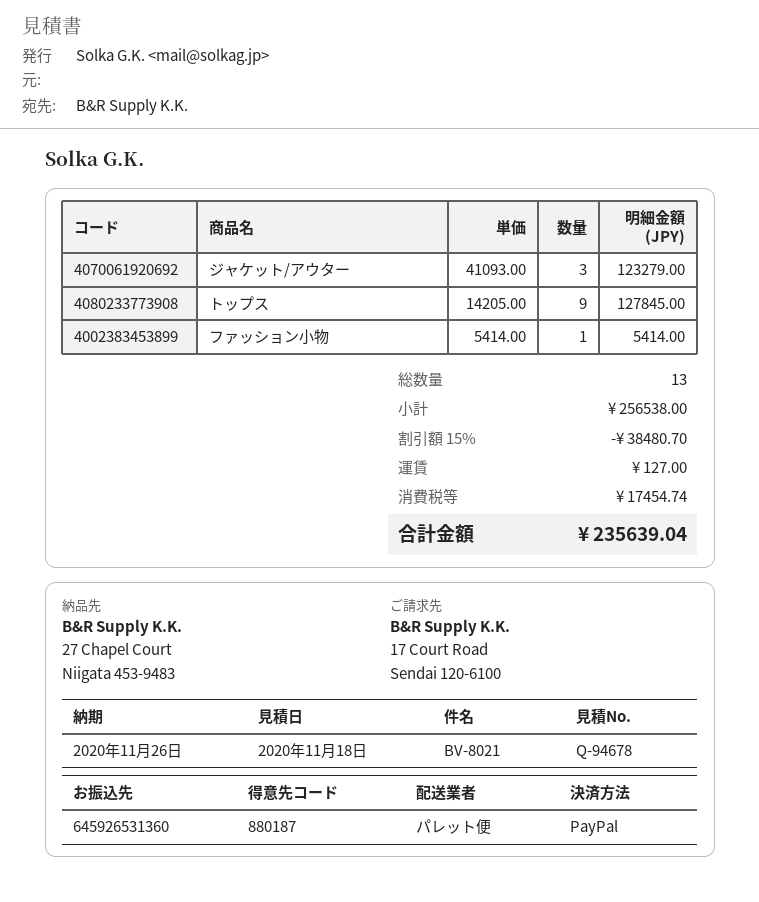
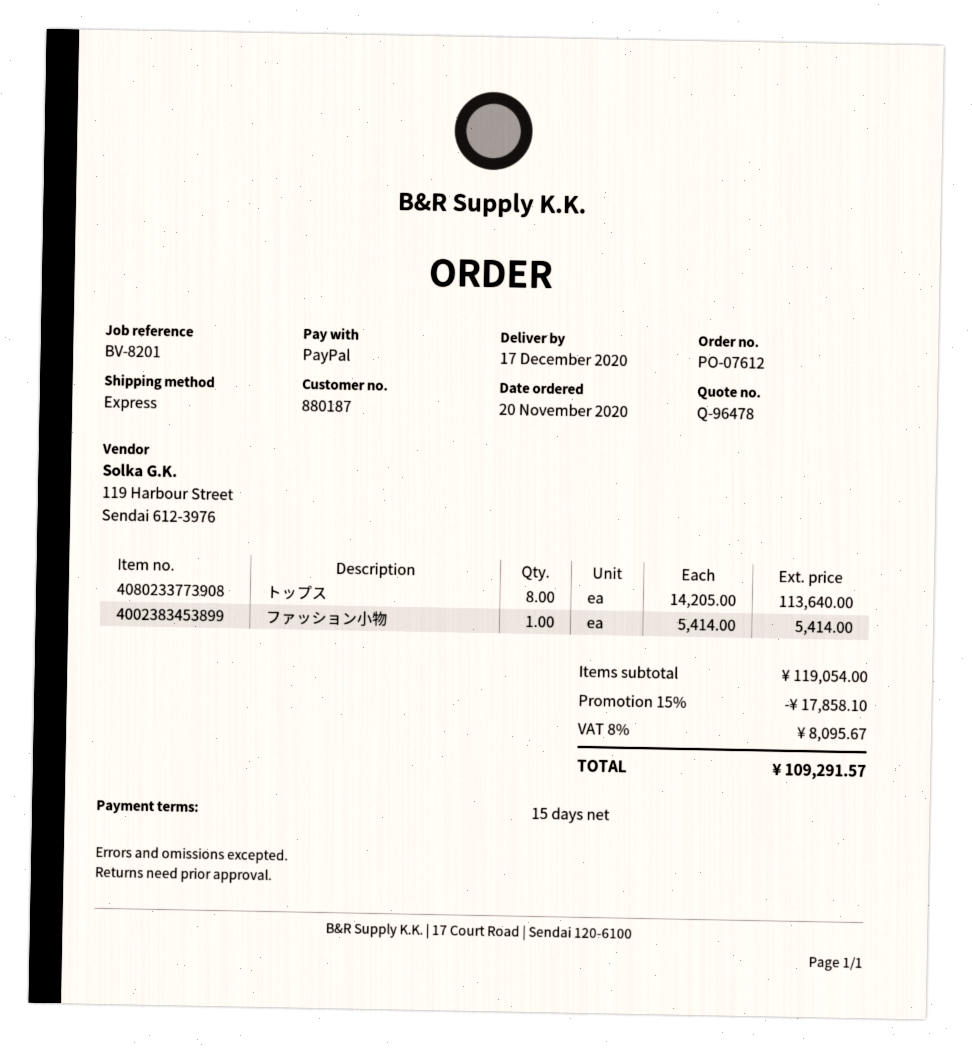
quote number: Q-94678 -> Q-96478
delivery date: 2020-11-26 -> 2020-12-17
reference: BV-8021 -> BV-8201
shipping method: pallet freight -> express
ジャケット/アウター: 3 x 41093.00 = 123279.00 -> none
トップス: 9 x 14205.00 = 127845.00 -> 8 x 14205.00 = 113640.00
subtotal: 256538.00 -> 119054.00
discount: 15% = 38480.70 -> 15% = 17858.10
shipping: 127.00 -> none
tax: 17454.74 -> 8095.67
total: 235639.04 -> 109291.57

